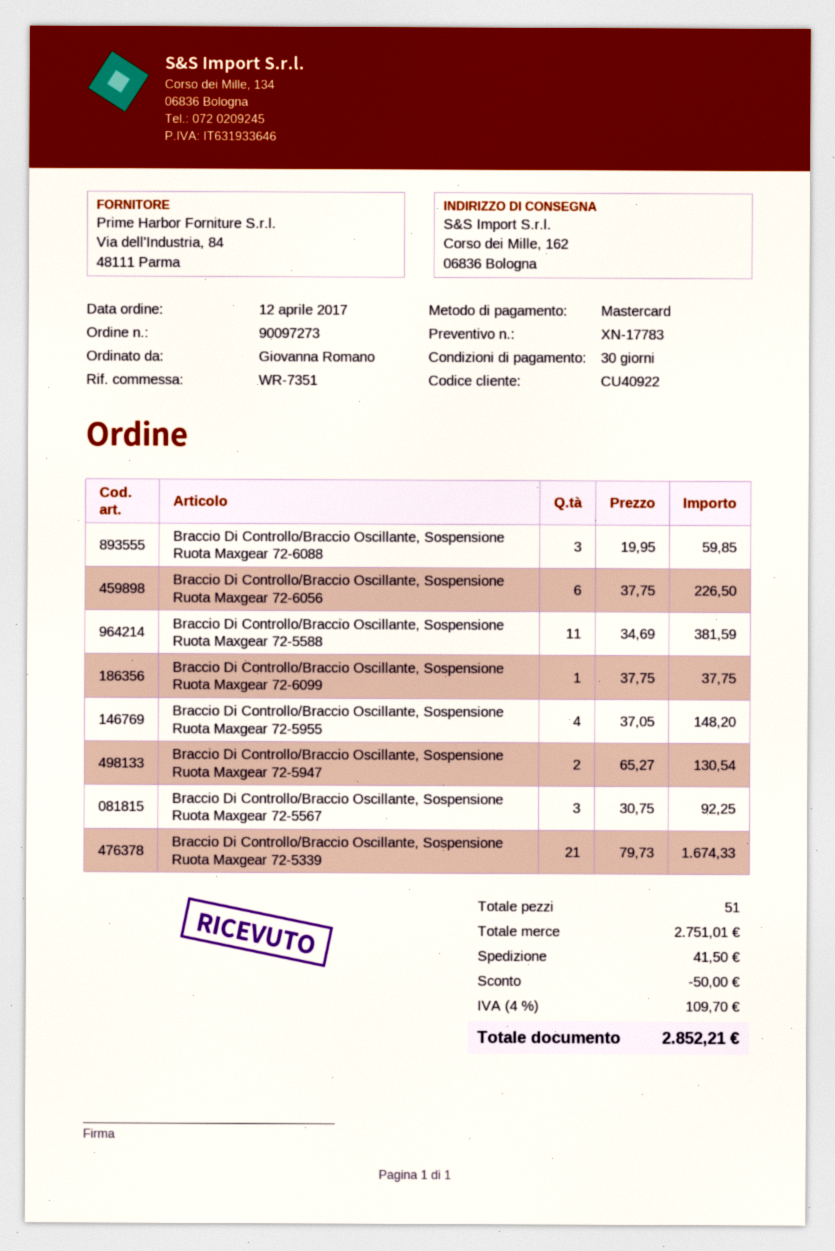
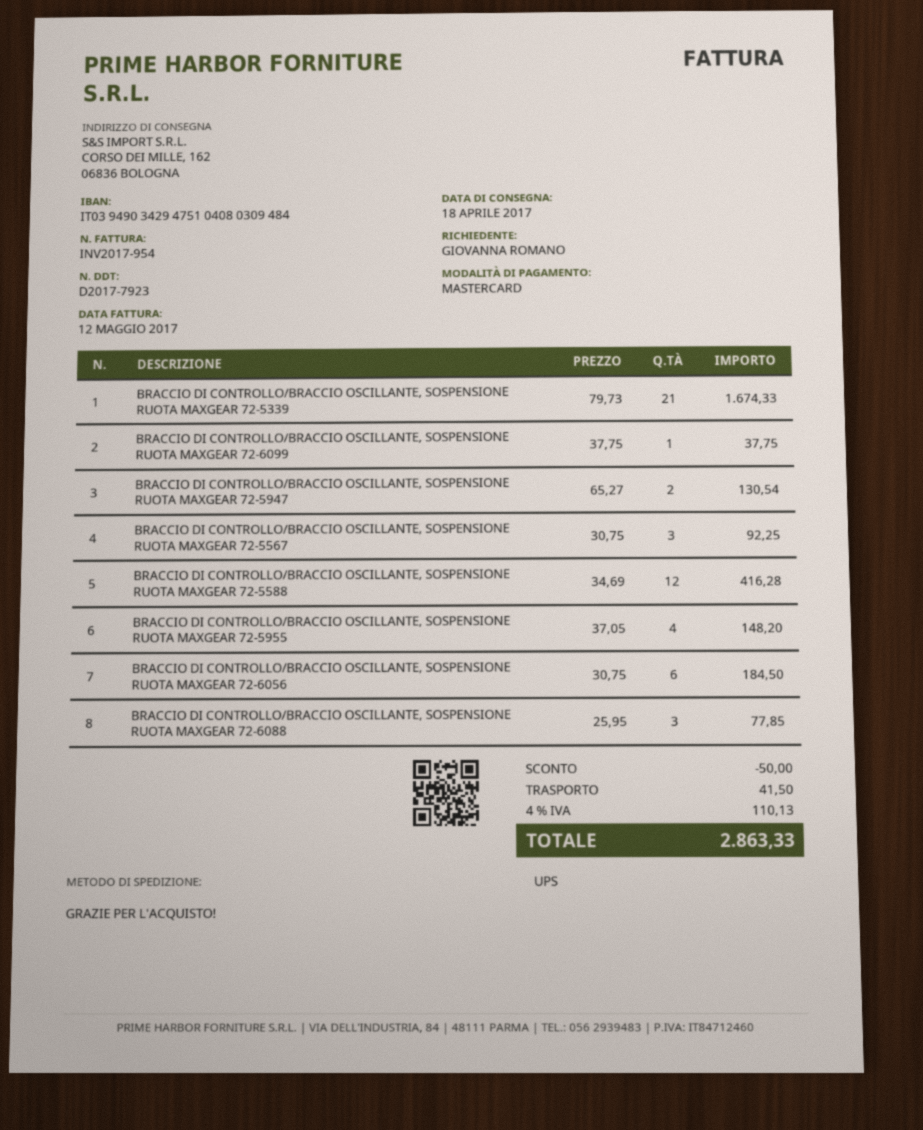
Braccio Di Controllo/Braccio Oscillante, Sospensione Ruota Maxgear 72-6088: 3 x 19.95 = 59.85 -> 3 x 25.95 = 77.85
Braccio Di Controllo/Braccio Oscillante, Sospensione Ruota Maxgear 72-6056: 6 x 37.75 = 226.50 -> 6 x 30.75 = 184.50
Braccio Di Controllo/Braccio Oscillante, Sospensione Ruota Maxgear 72-5588: 11 x 34.69 = 381.59 -> 12 x 34.69 = 416.28
tax: 4% = 109.70 -> 4% = 110.13
total: 2852.21 -> 2863.33

